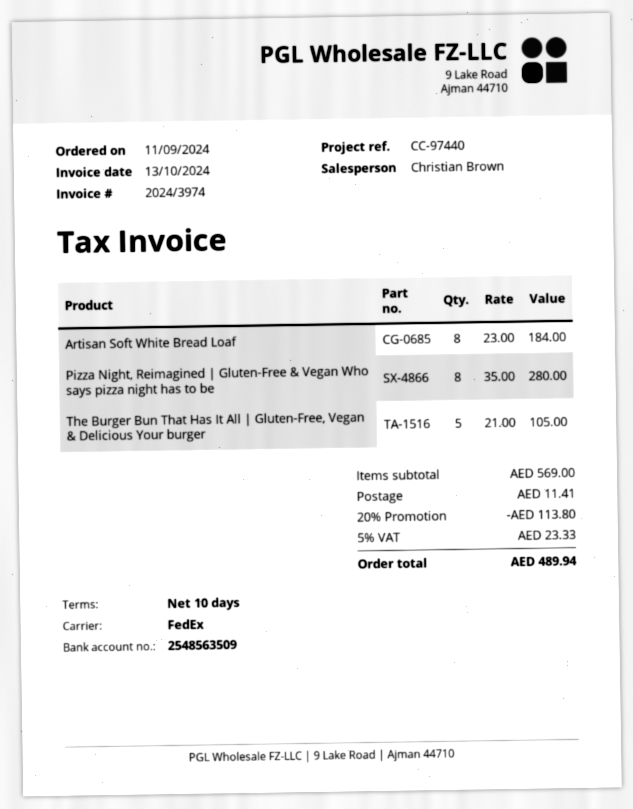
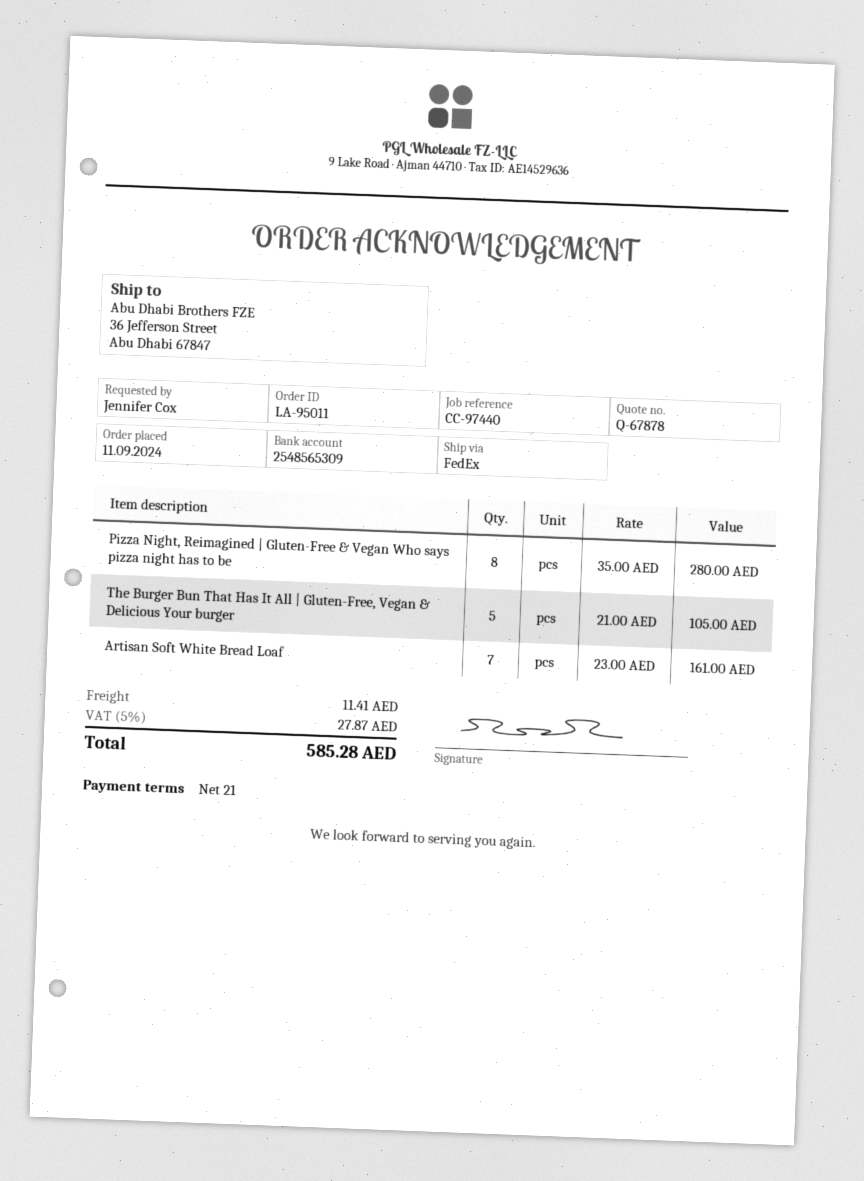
payment terms: 10 days -> 21 days
bank account: 2548563509 -> 2548565309
Artisan Soft White Bread Loaf: 8 x 23.00 = 184.00 -> 7 x 23.00 = 161.00
discount: 20% = 113.80 -> none
tax: 5% = 23.33 -> 5% = 27.87
total: 489.94 -> 585.28

